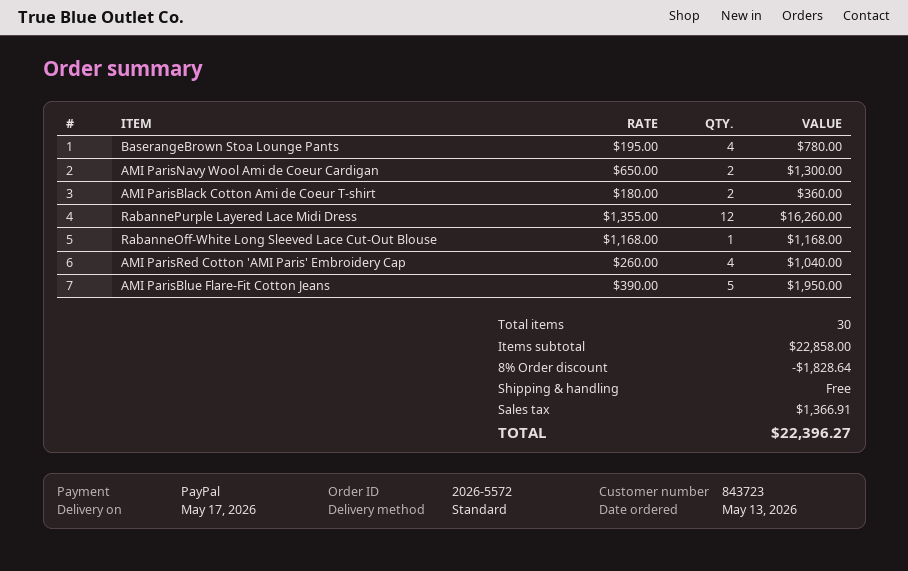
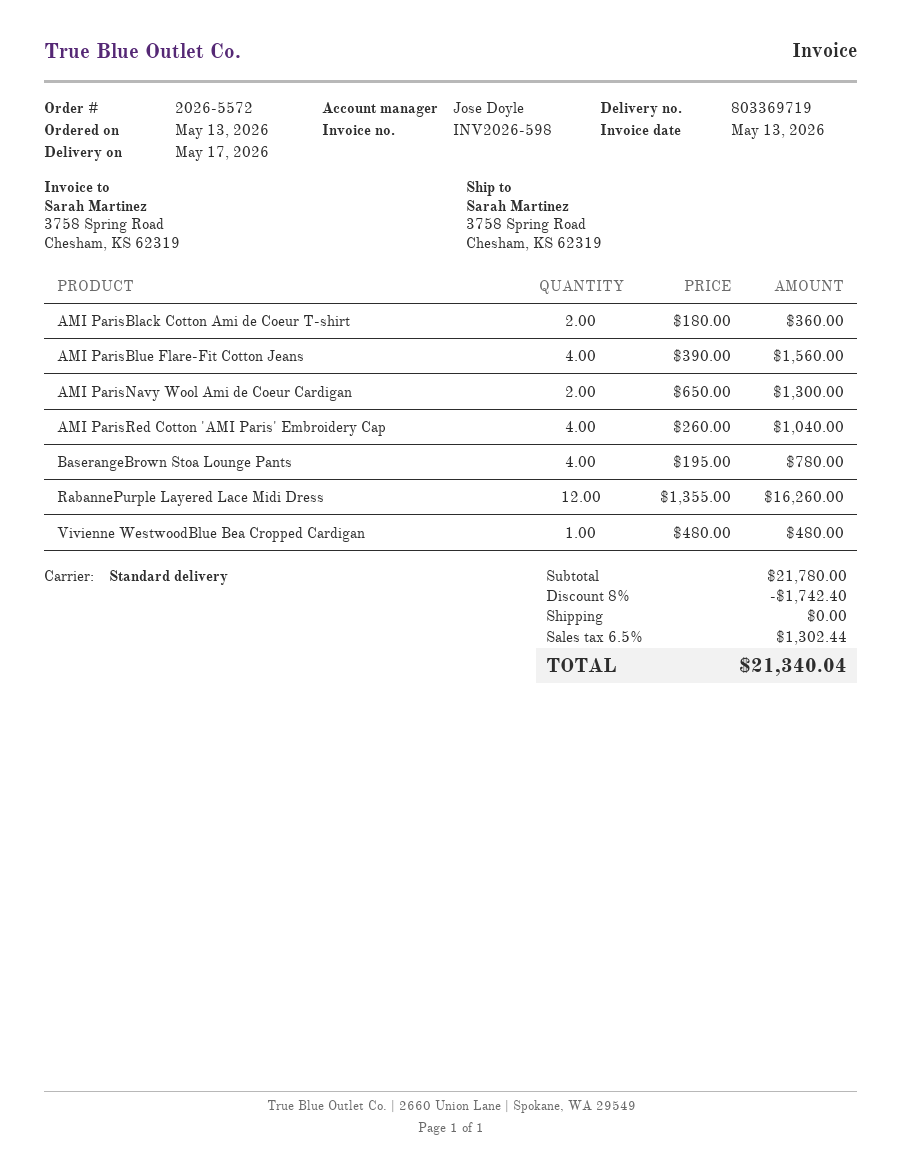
RabanneOff-White Long Sleeved Lace Cut-Out Blouse: 1 x 1168.00 = 1168.00 -> none
AMI ParisBlue Flare-Fit Cotton Jeans: 5 x 390.00 = 1950.00 -> 4 x 390.00 = 1560.00
Vivienne WestwoodBlue Bea Cropped Cardigan: none -> 1 x 480.00 = 480.00
subtotal: 22858.00 -> 21780.00
discount: 8% = 1828.64 -> 8% = 1742.40
tax: 1366.91 -> 1302.44
total: 22396.27 -> 21340.04

